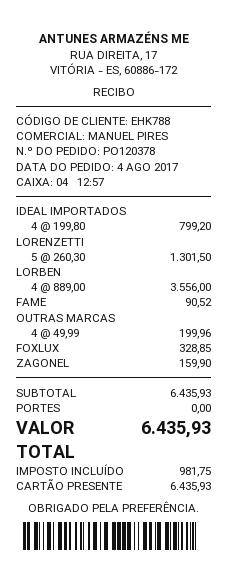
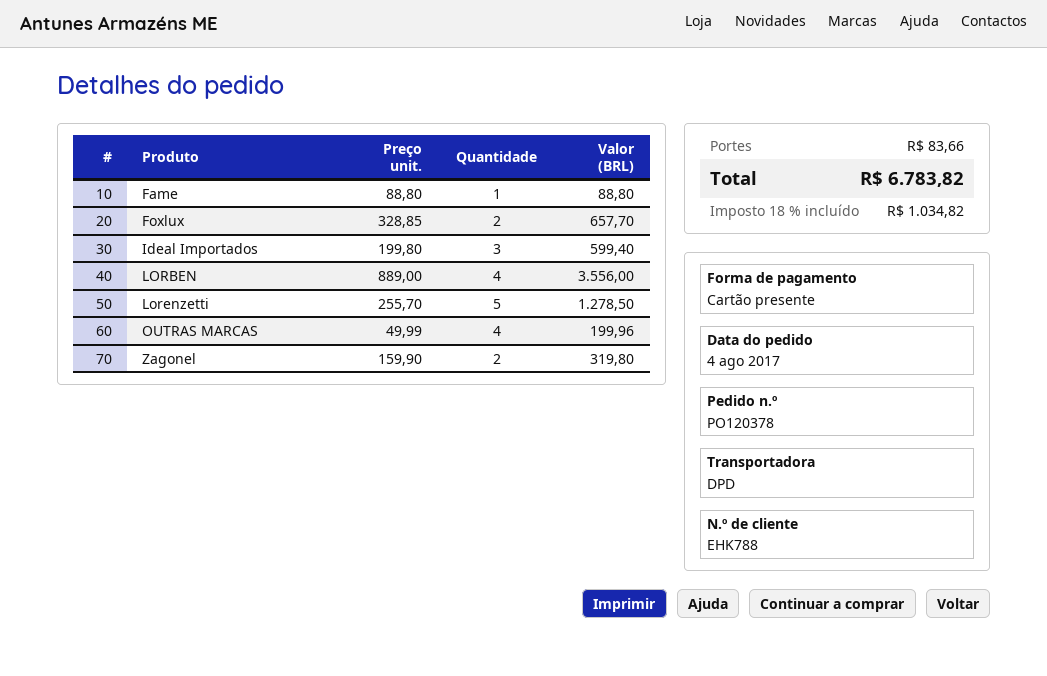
IDEAL IMPORTADOS: 4 x 199.80 = 799.20 -> 3 x 199.80 = 599.40
LORENZETTI: 5 x 260.30 = 1301.50 -> 5 x 255.70 = 1278.50
FAME: 1 x 90.52 = 90.52 -> 1 x 88.80 = 88.80
FOXLUX: 1 x 328.85 = 328.85 -> 2 x 328.85 = 657.70
ZAGONEL: 1 x 159.90 = 159.90 -> 2 x 159.90 = 319.80
shipping: 0.00 -> 83.66
tax: 981.75 -> 1034.82
total: 6435.93 -> 6783.82

